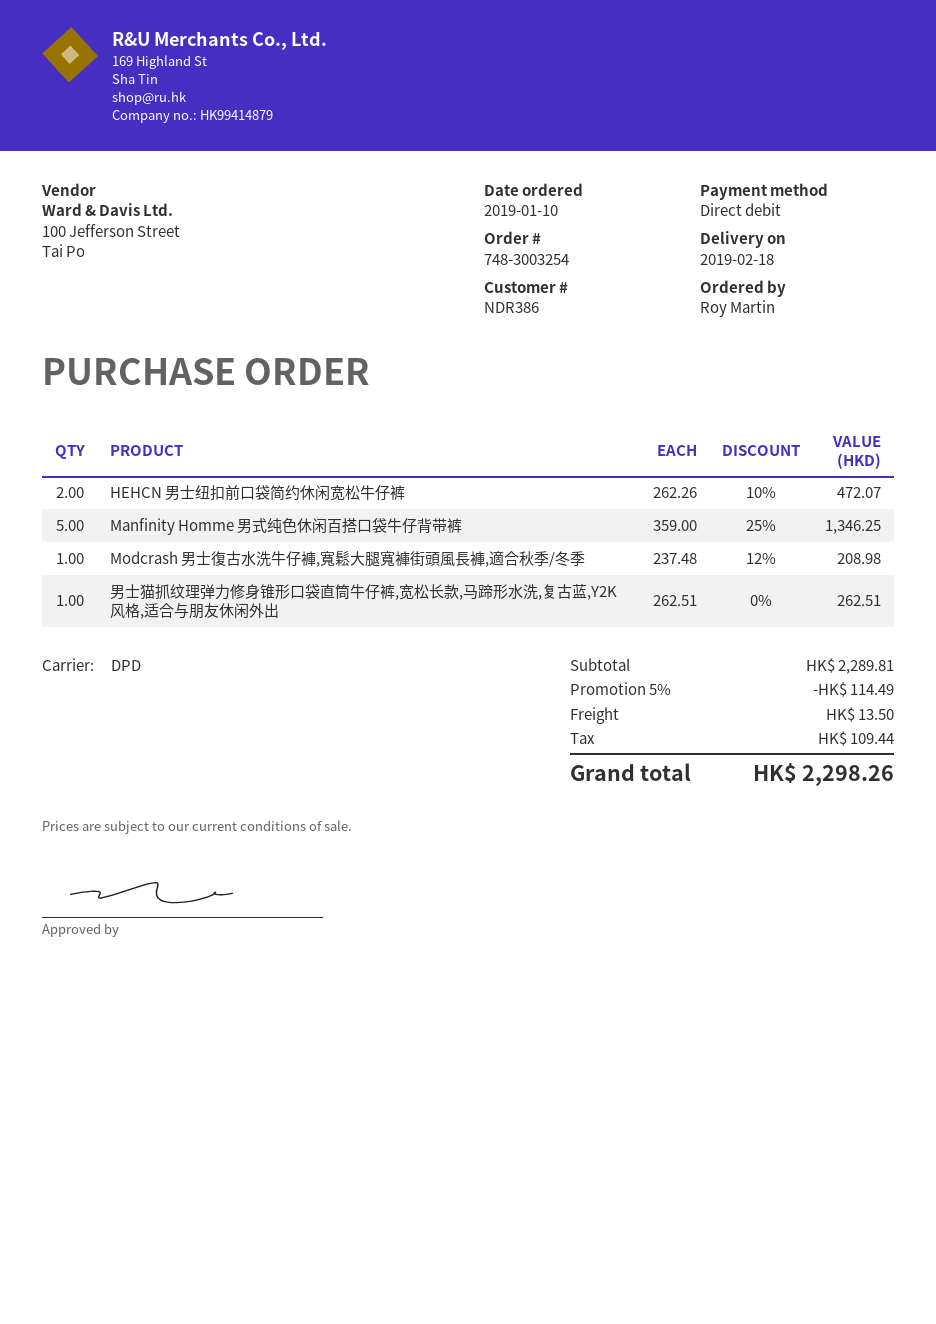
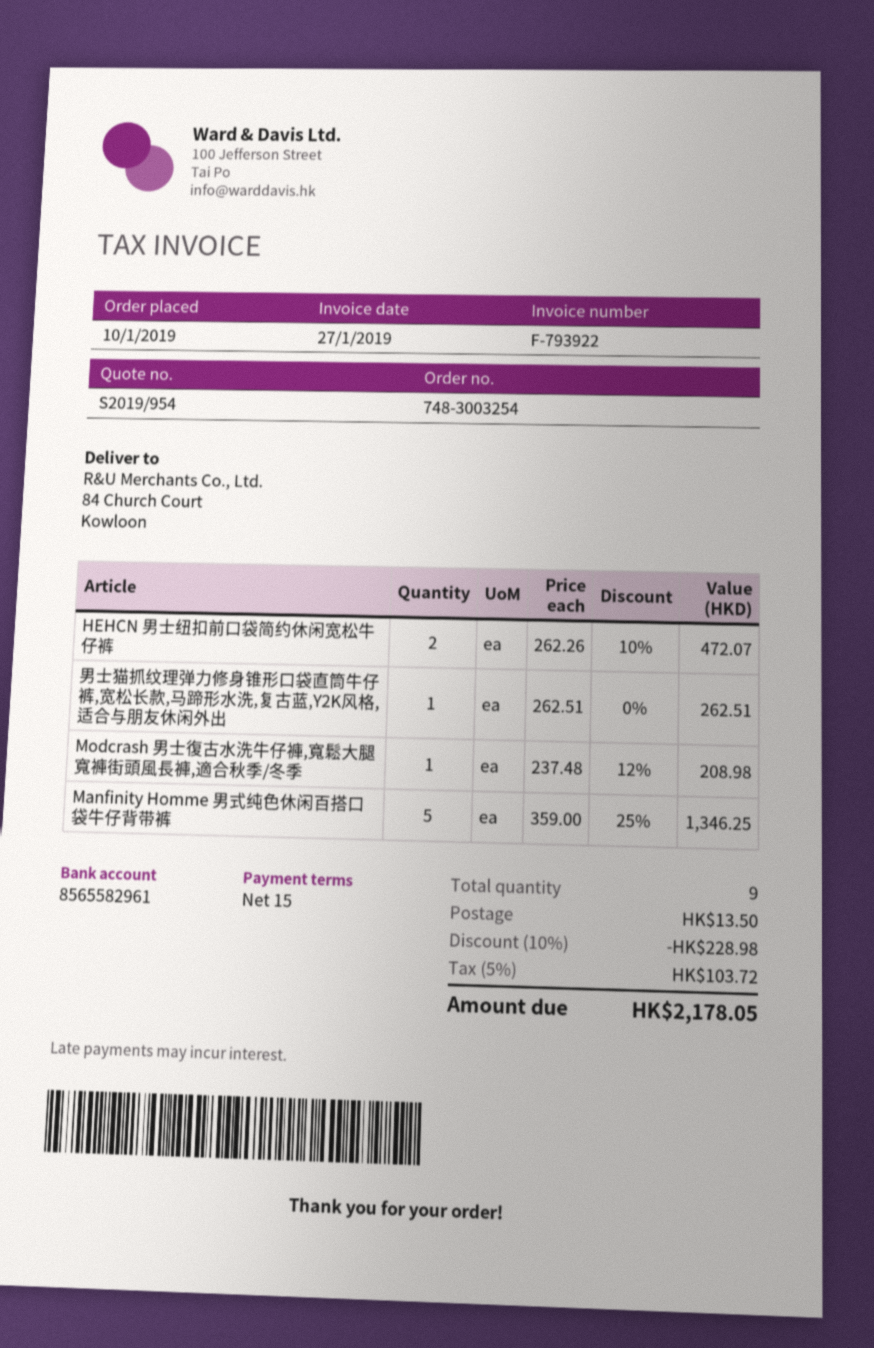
discount: 5% = 114.49 -> 10% = 228.98
tax: 109.44 -> 103.72
total: 2298.26 -> 2178.05

